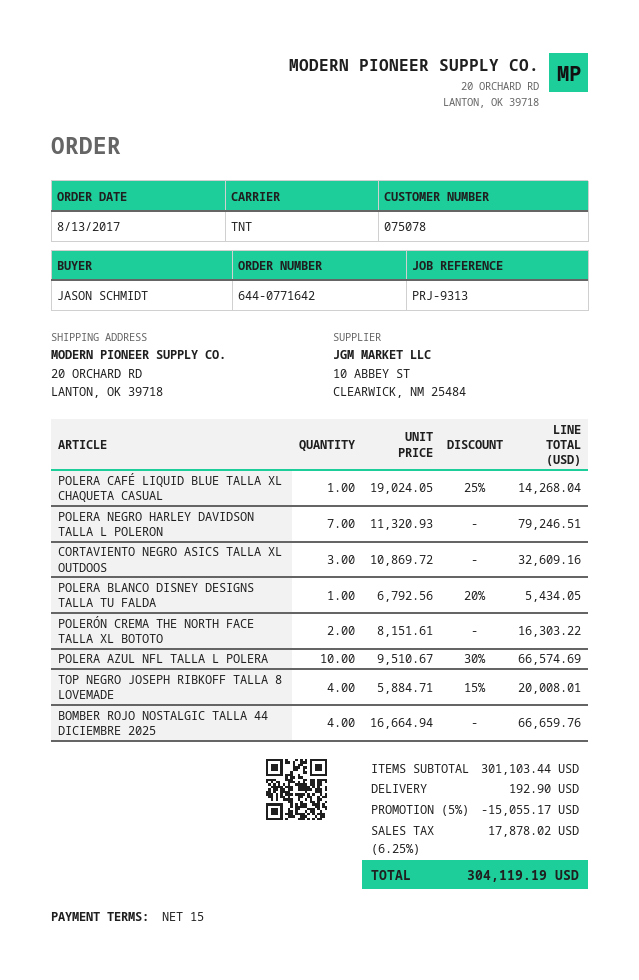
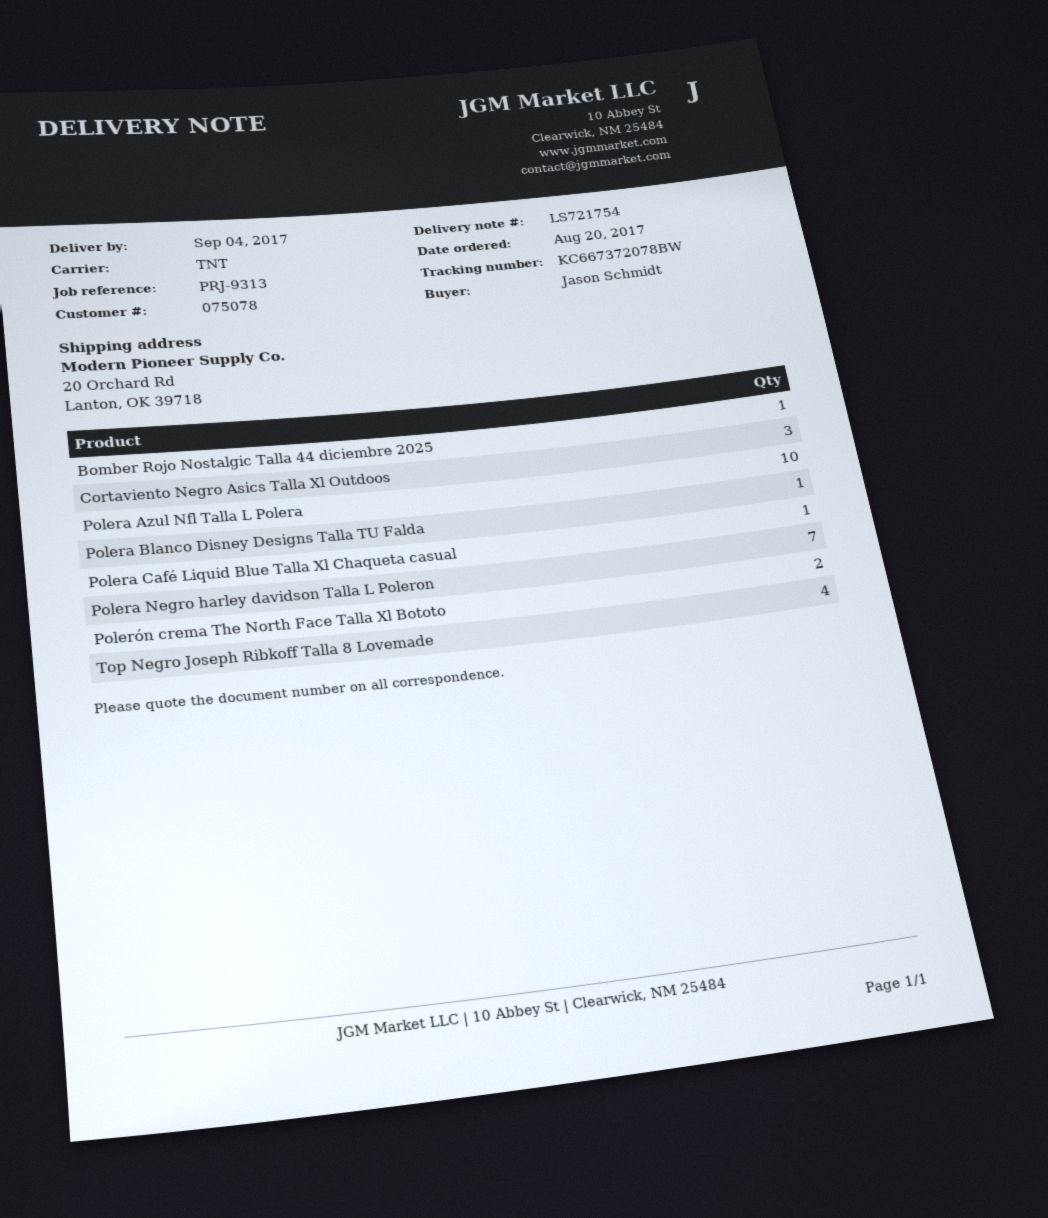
order date: 2017-08-13 -> 2017-08-20
BOMBER ROJO NOSTALGIC TALLA 44 DICIEMBRE 2025: 4 -> 1

